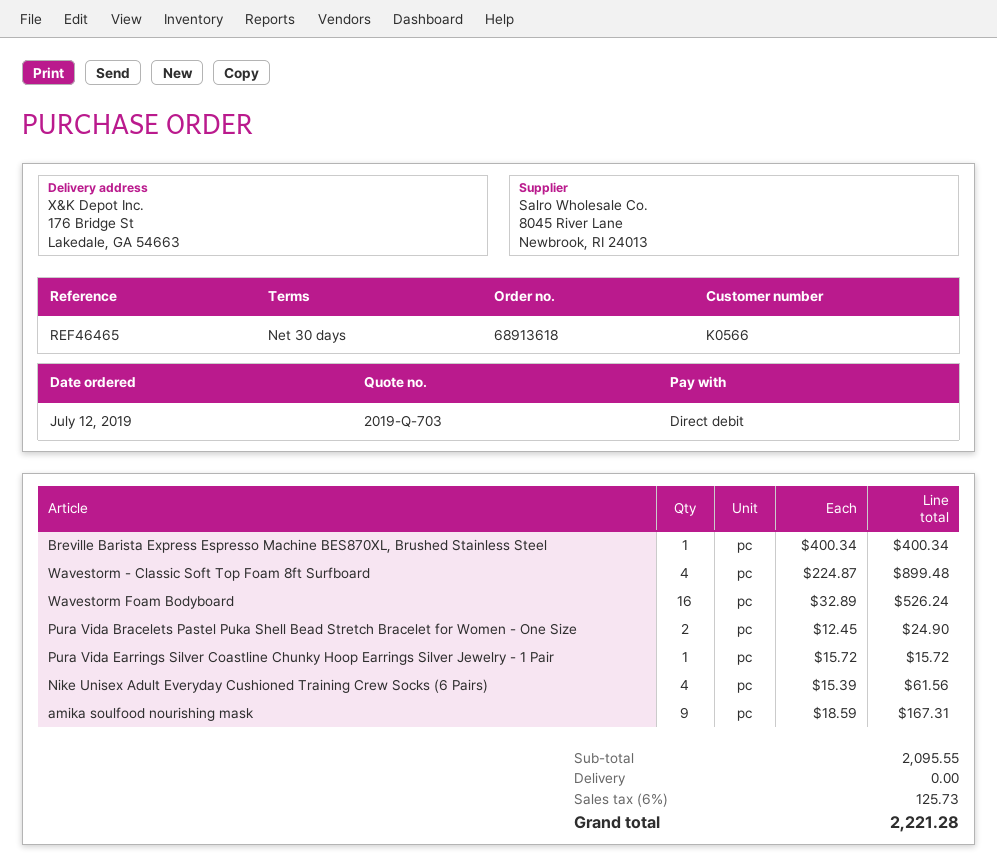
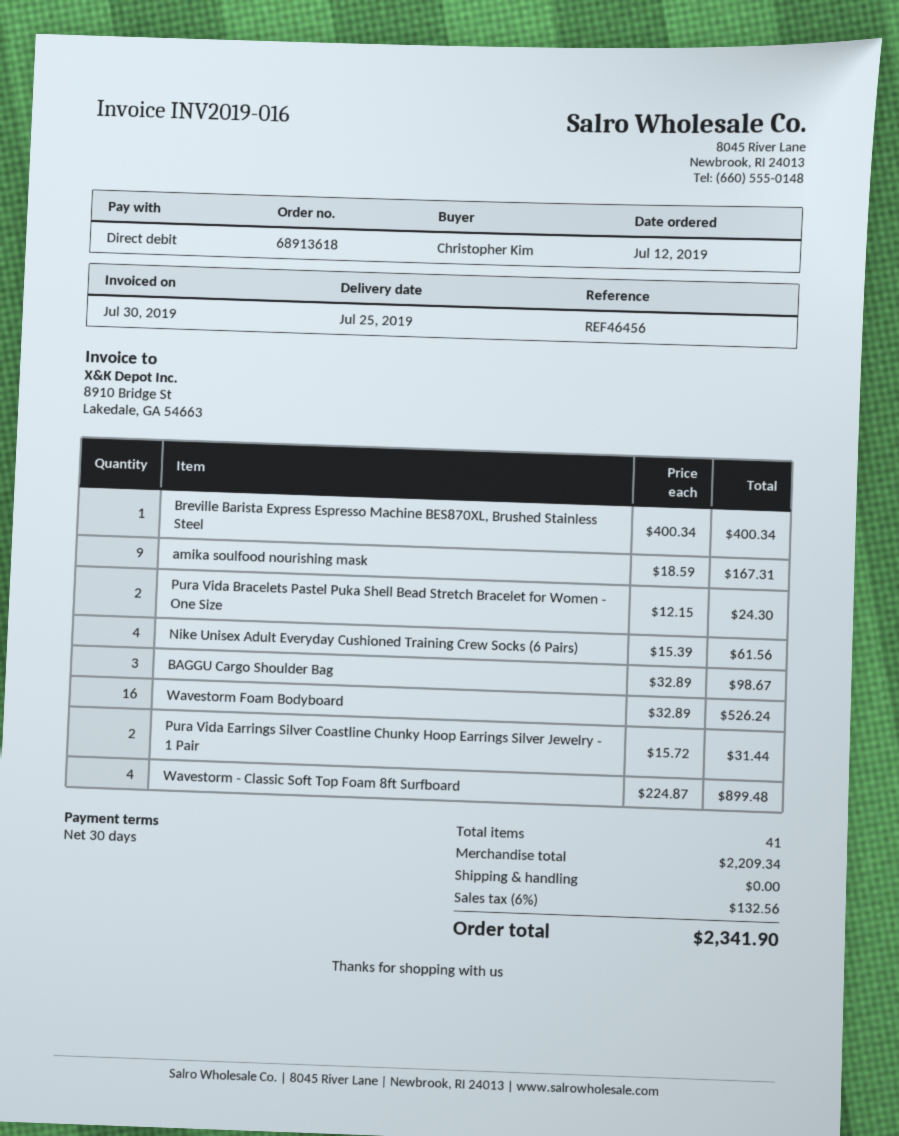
reference: REF46465 -> REF46456
Pura Vida Bracelets Pastel Puka Shell Bead Stretch Bracelet for Women - One Size: 2 x 12.45 = 24.90 -> 2 x 12.15 = 24.30
Pura Vida Earrings Silver Coastline Chunky Hoop Earrings Silver Jewelry - 1 Pair: 1 x 15.72 = 15.72 -> 2 x 15.72 = 31.44
BAGGU Cargo Shoulder Bag: none -> 3 x 32.89 = 98.67
subtotal: 2095.55 -> 2209.34
tax: 6% = 125.73 -> 6% = 132.56
total: 2221.28 -> 2341.90

